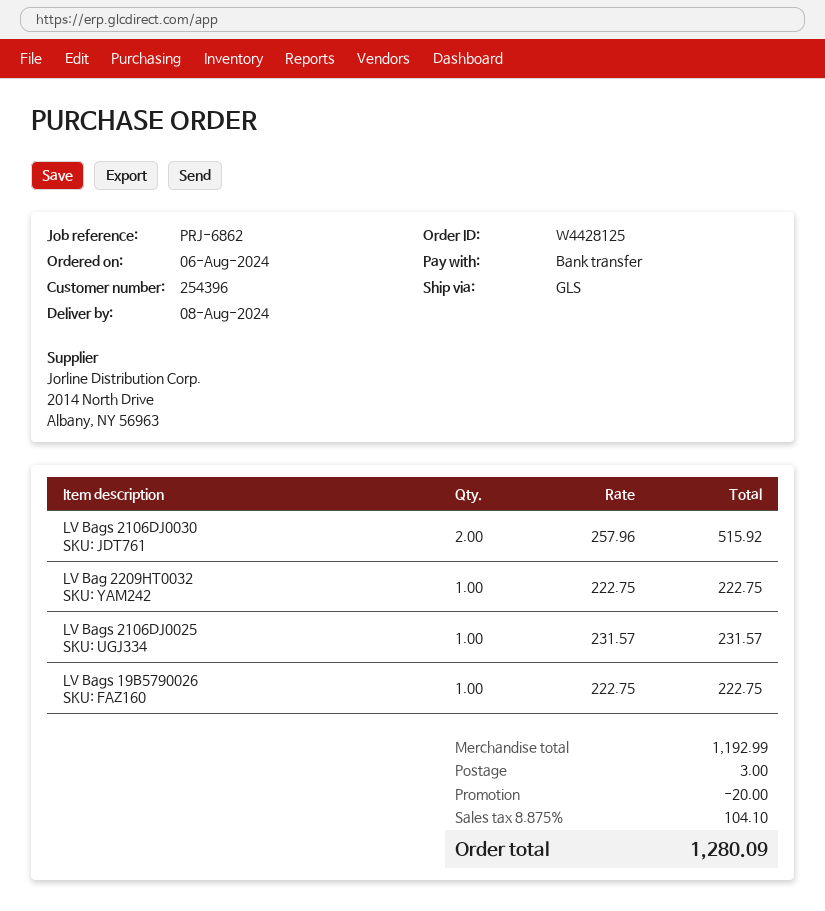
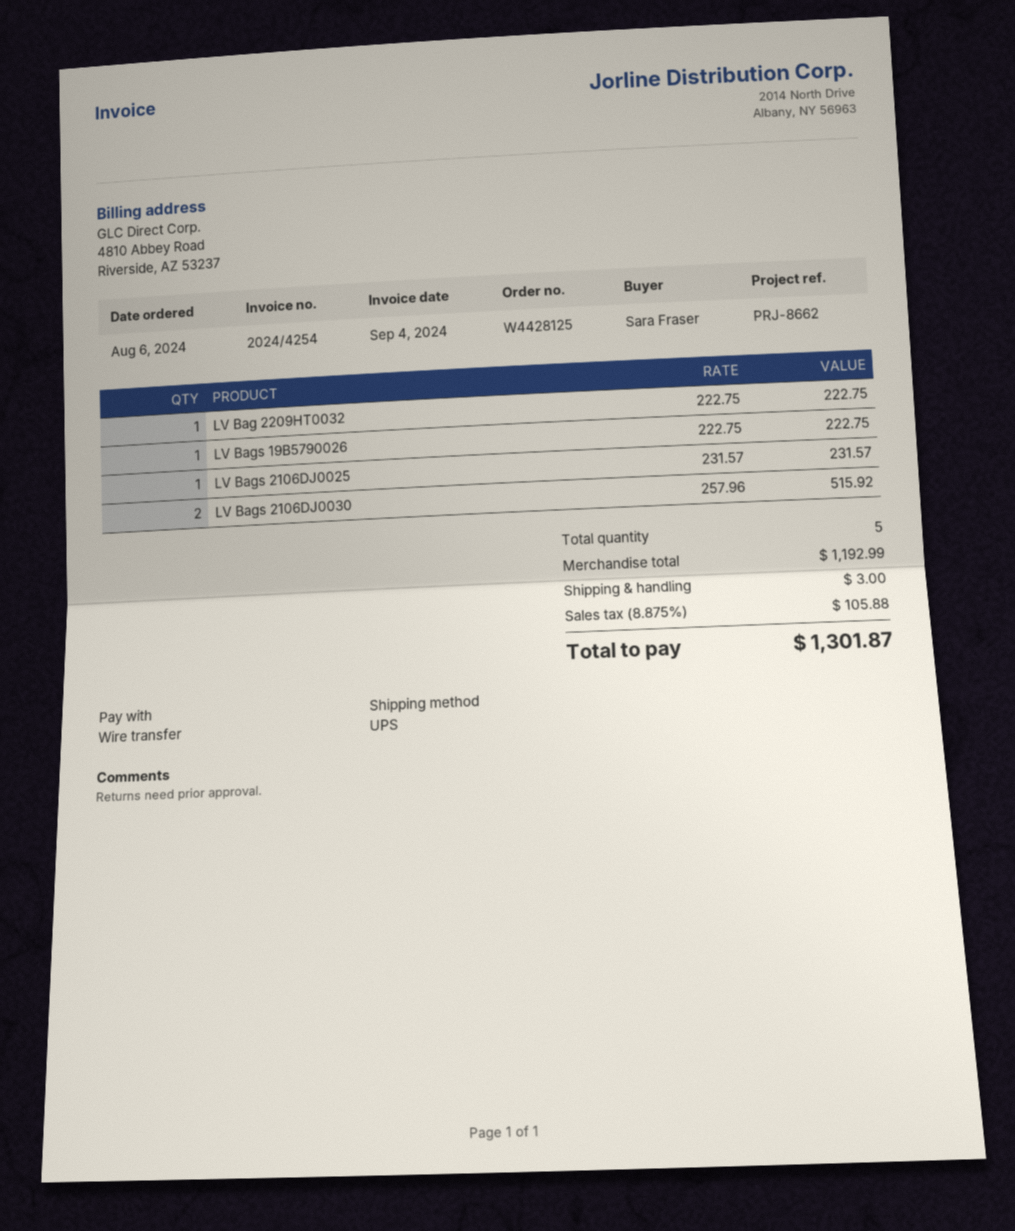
reference: PRJ-6862 -> PRJ-8662
shipping method: GLS -> UPS
discount: 20.00 -> none
tax: 8.875% = 104.10 -> 8.875% = 105.88
total: 1280.09 -> 1301.87

